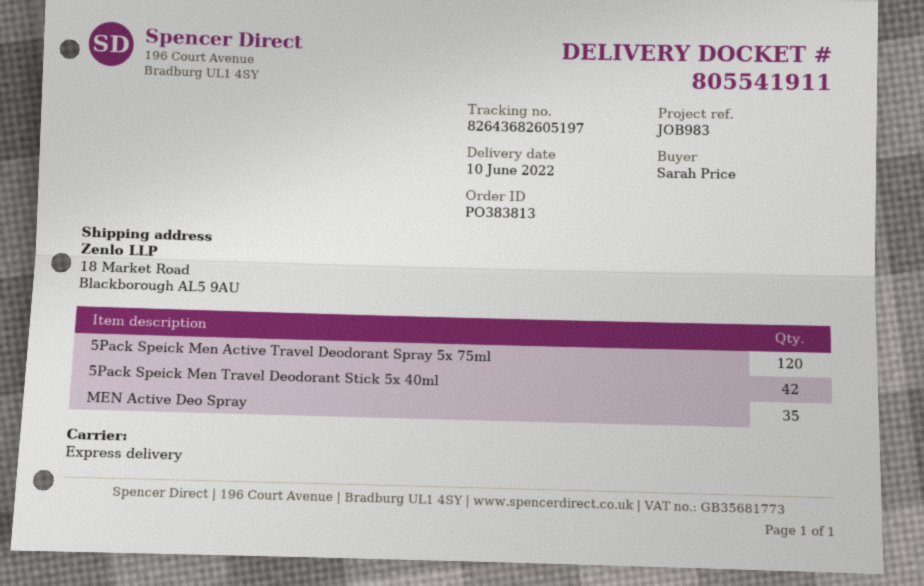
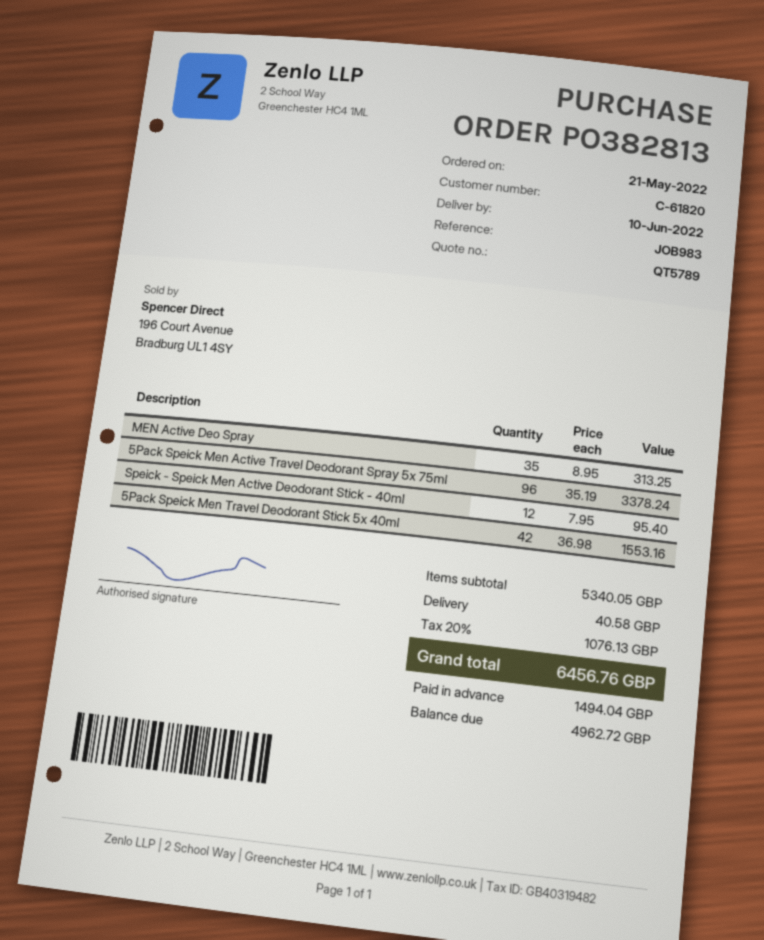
order number: PO383813 -> PO382813
5Pack Speick Men Active Travel Deodorant Spray 5x 75ml: 120 -> 96
Speick - Speick Men Active Deodorant Stick - 40ml: none -> 12

